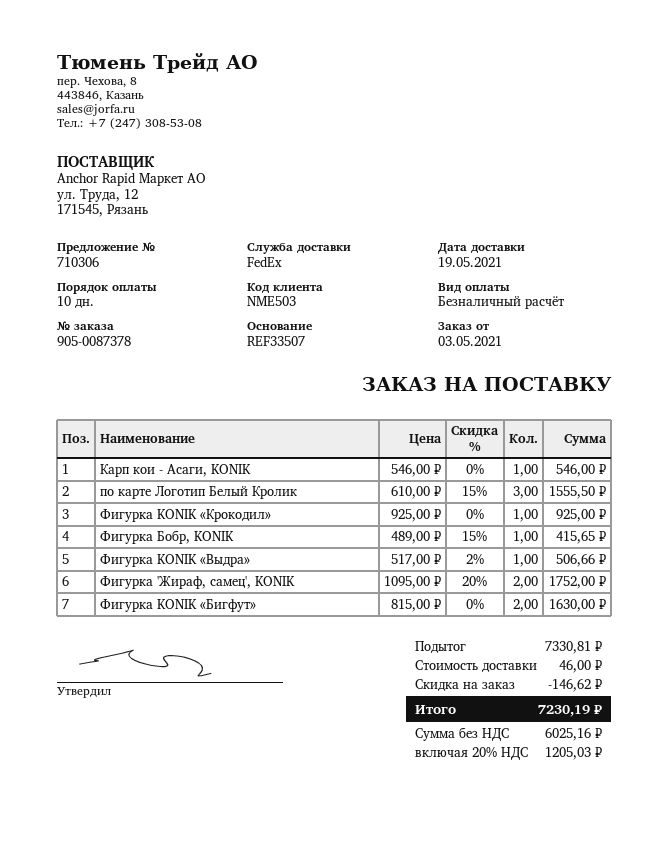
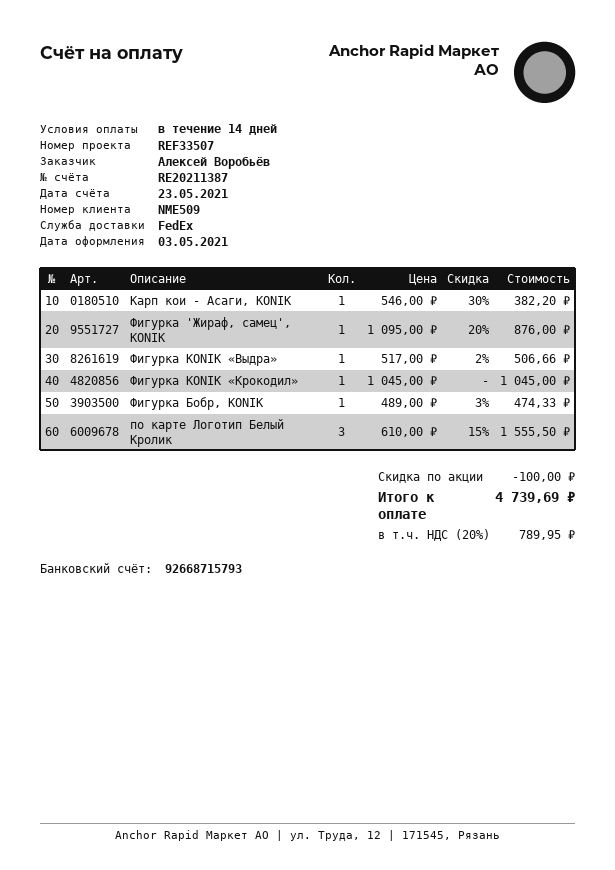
payment terms: 10 days -> 14 days
customer number: NME503 -> NME509
Карп кои - Асаги, KONIK: 1 x 546.00 = 546.00 -> 1 x 546.00 - 30% = 382.20
Фигурка KONIK «Крокодил»: 1 x 925.00 = 925.00 -> 1 x 1045.00 = 1045.00
Фигурка Бобр, KONIK: 1 x 489.00 - 15% = 415.65 -> 1 x 489.00 - 3% = 474.33
Фигурка 'Жираф, самец', KONIK: 2 x 1095.00 - 20% = 1752.00 -> 1 x 1095.00 - 20% = 876.00
Фигурка KONIK «Бигфут»: 2 x 815.00 = 1630.00 -> none
discount: 146.62 -> 100.00
shipping: 46.00 -> none
tax: 20% = 1205.03 -> 20% = 789.95
total: 7230.19 -> 4739.69

